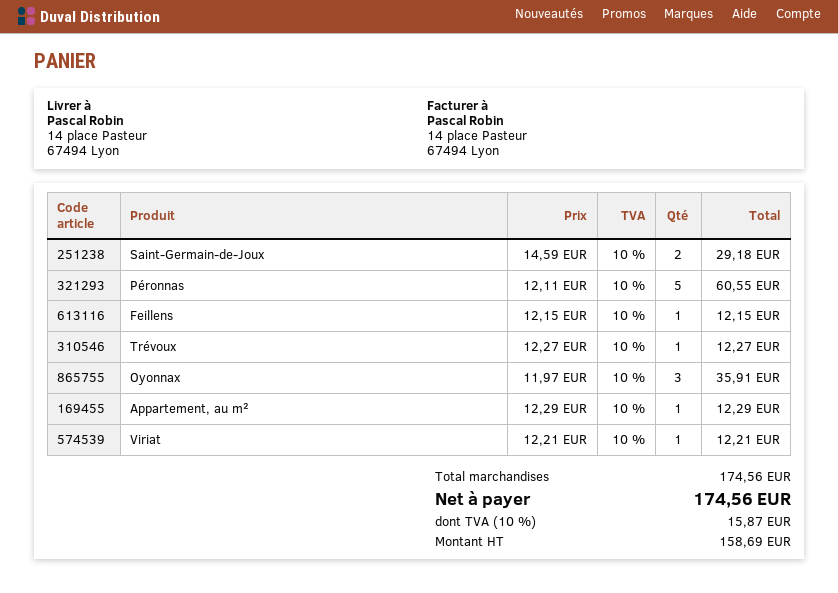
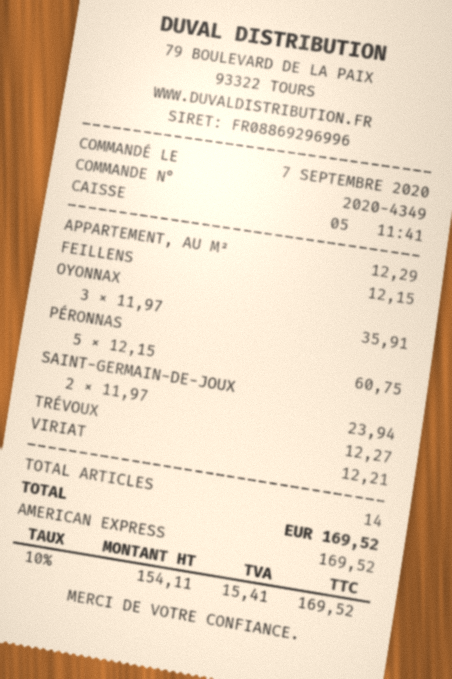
Saint-Germain-de-Joux: 2 x 14.59 = 29.18 -> 2 x 11.97 = 23.94
Péronnas: 5 x 12.11 = 60.55 -> 5 x 12.15 = 60.75
net: 158.69 -> 154.11
tax: 10% = 15.87 -> 10% = 15.41
total: 174.56 -> 169.52

